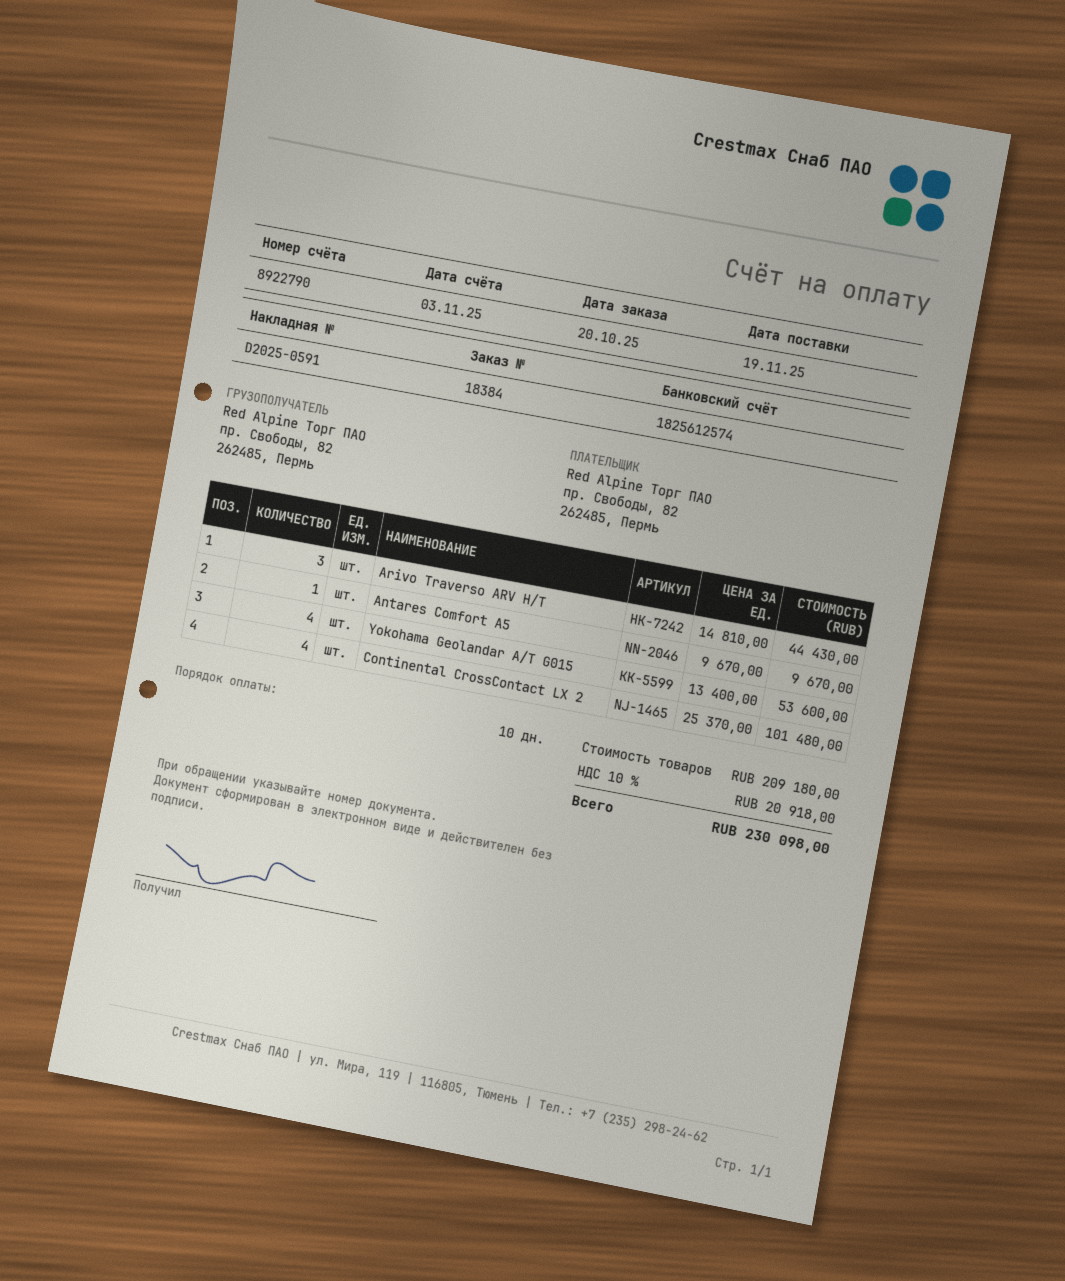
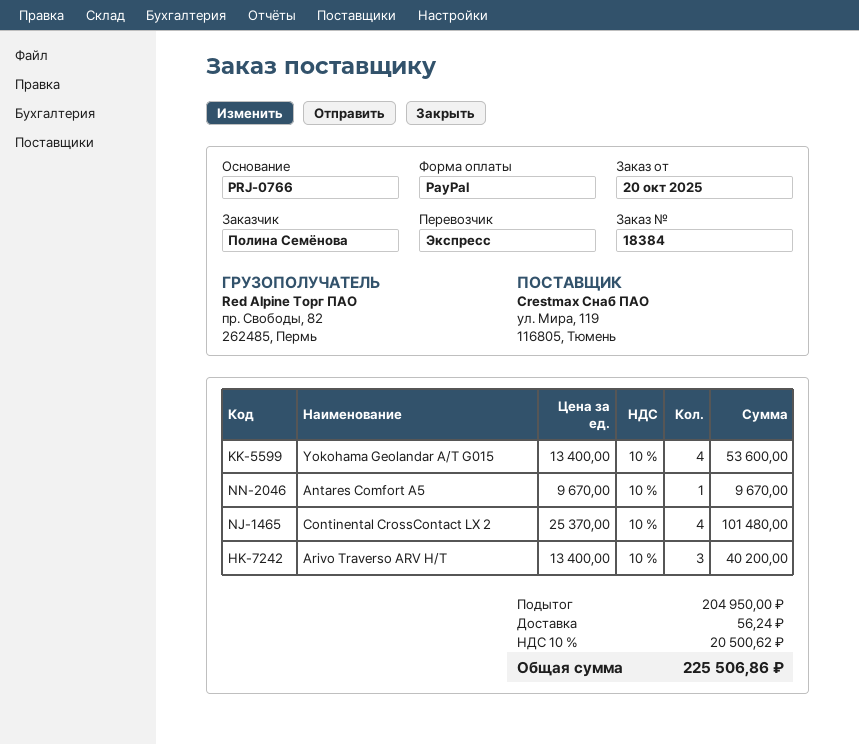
Arivo Traverso ARV H/T: 3 x 14810.00 = 44430.00 -> 3 x 13400.00 = 40200.00
subtotal: 209180.00 -> 204950.00
shipping: none -> 56.24
tax: 10% = 20918.00 -> 10% = 20500.62
total: 230098.00 -> 225506.86

